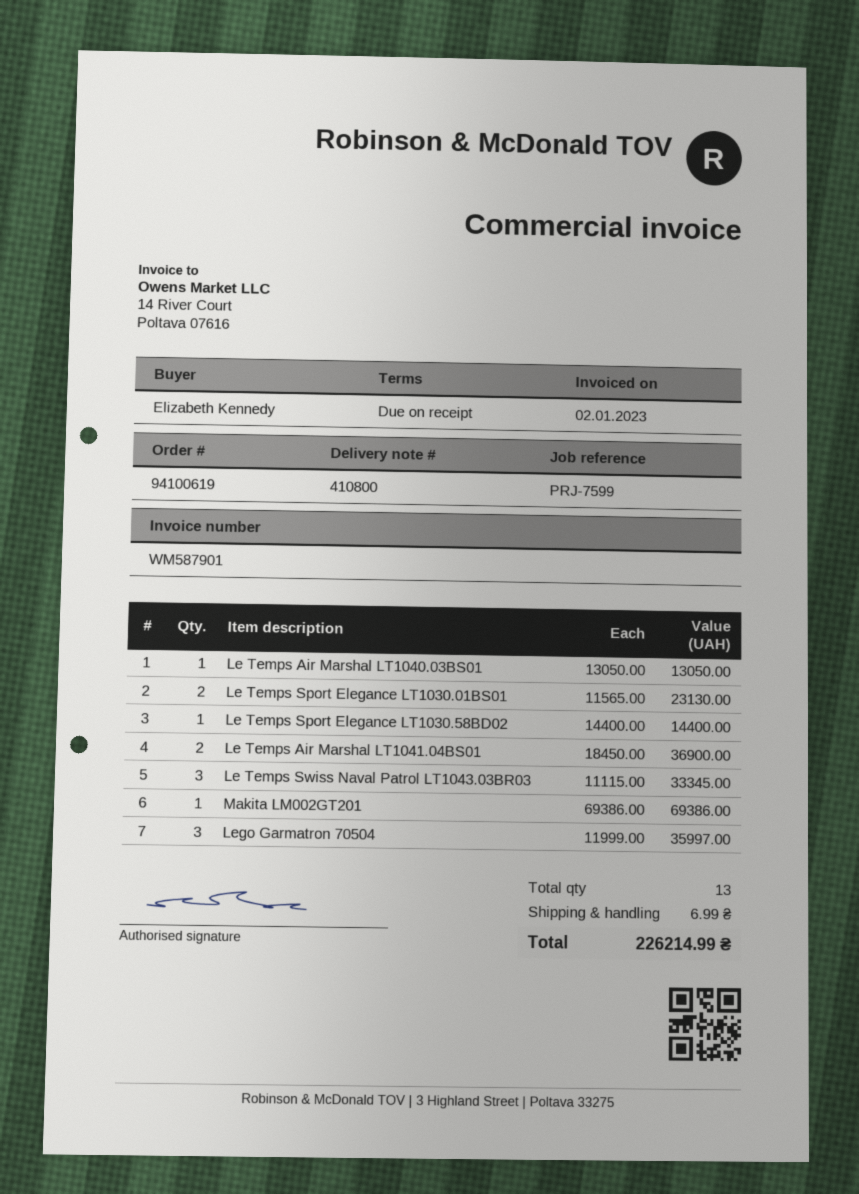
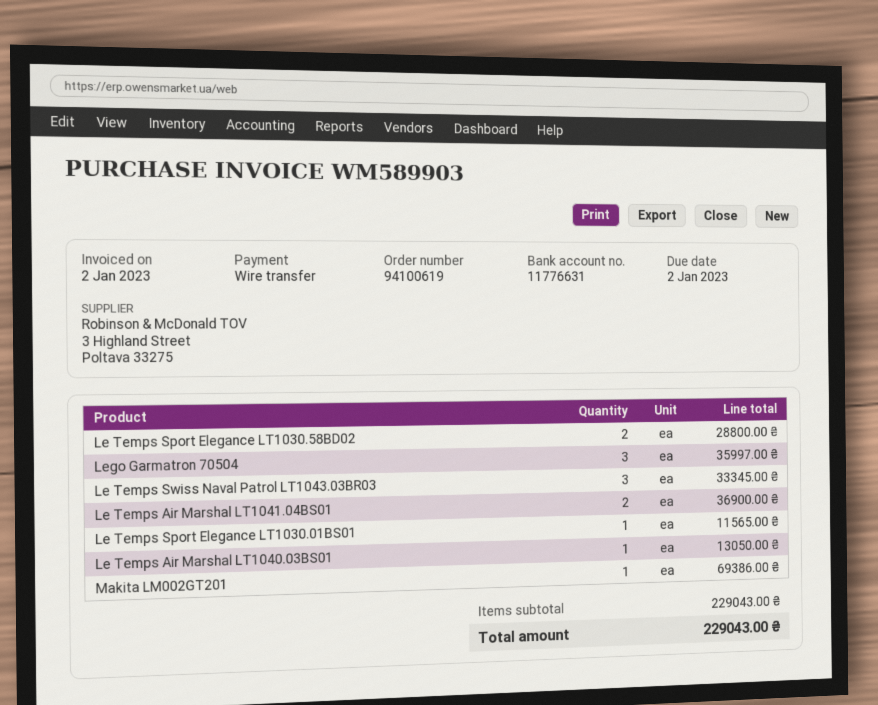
invoice number: WM587901 -> WM589903
Le Temps Sport Elegance LT1030.01BS01: 2 for 23130.00 -> 1 for 11565.00
Le Temps Sport Elegance LT1030.58BD02: 1 for 14400.00 -> 2 for 28800.00
shipping: 6.99 -> none
total: 226214.99 -> 229043.00

